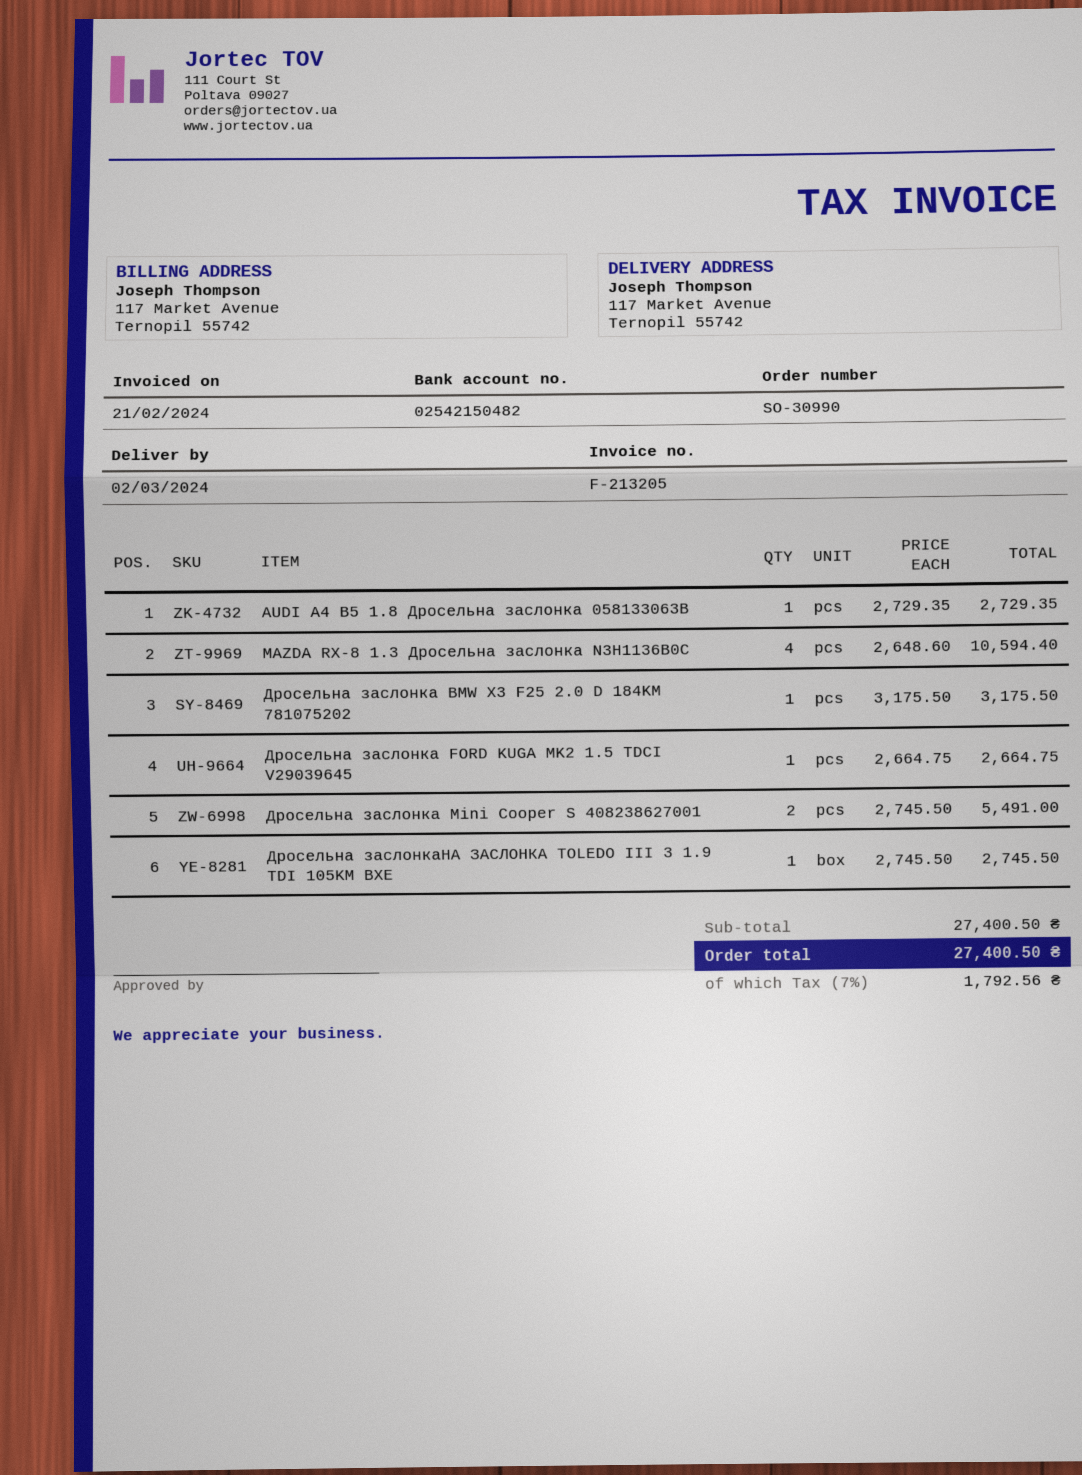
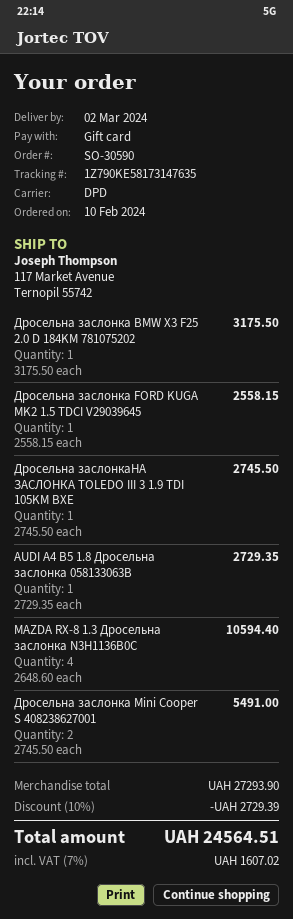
order number: SO-30990 -> SO-30590
Дросельна заслонка FORD KUGA MK2 1.5 TDCI V29039645: 1 x 2664.75 = 2664.75 -> 1 x 2558.15 = 2558.15
subtotal: 27400.50 -> 27293.90
discount: none -> 10% = 2729.39
tax: 7% = 1792.56 -> 7% = 1607.02
total: 27400.50 -> 24564.51

